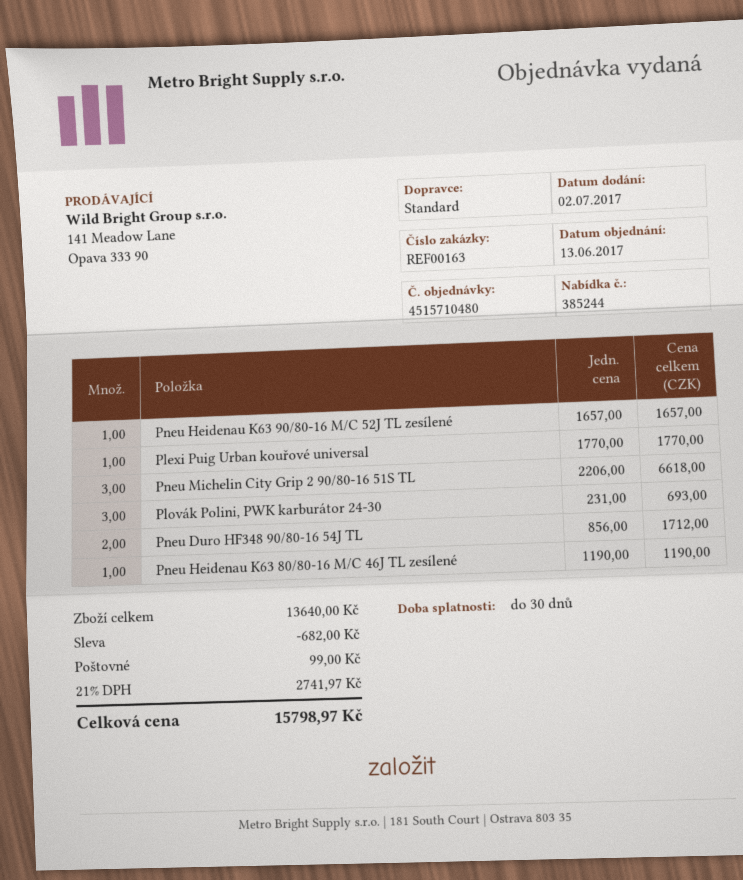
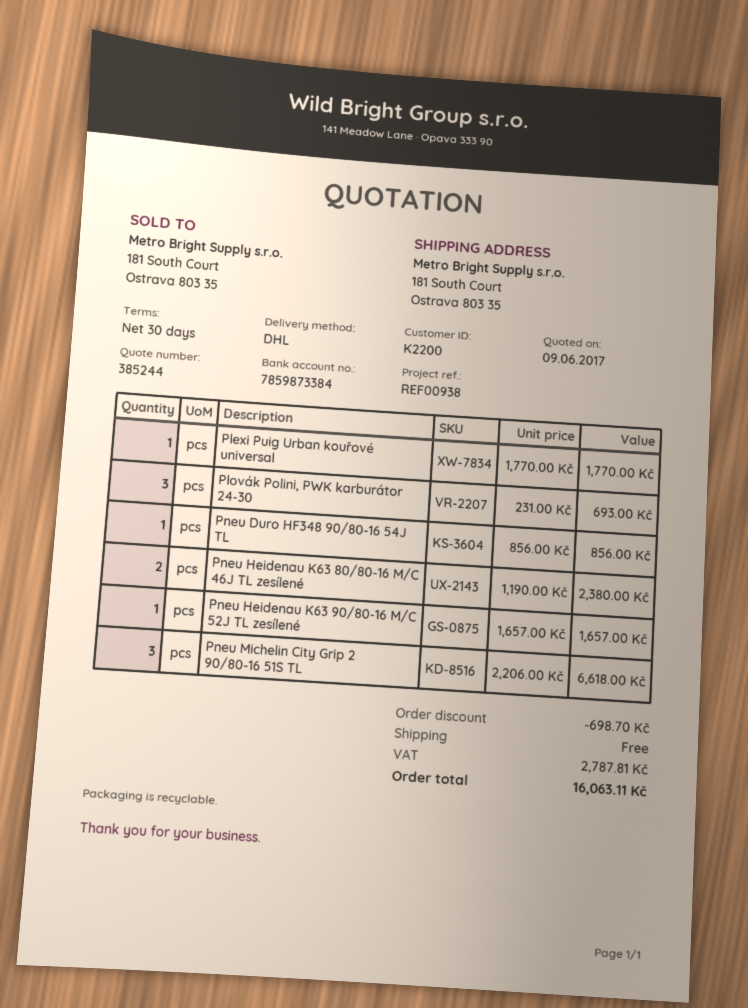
reference: REF00163 -> REF00938
shipping method: standard -> DHL
Pneu Duro HF348 90/80-16 54J TL: 2 x 856.00 = 1712.00 -> 1 x 856.00 = 856.00
Pneu Heidenau K63 80/80-16 M/C 46J TL zesílené: 1 x 1190.00 = 1190.00 -> 2 x 1190.00 = 2380.00
discount: 682.00 -> 698.70
shipping: 99.00 -> 0.00
tax: 2741.97 -> 2787.81
total: 15798.97 -> 16063.11

